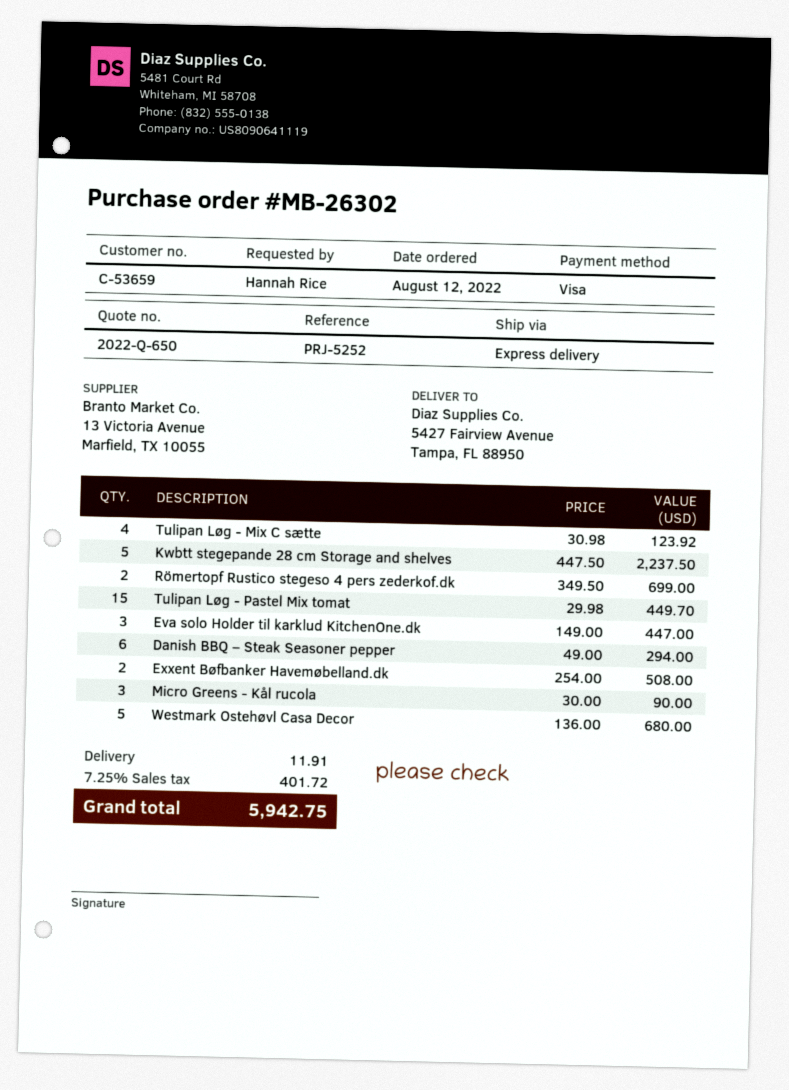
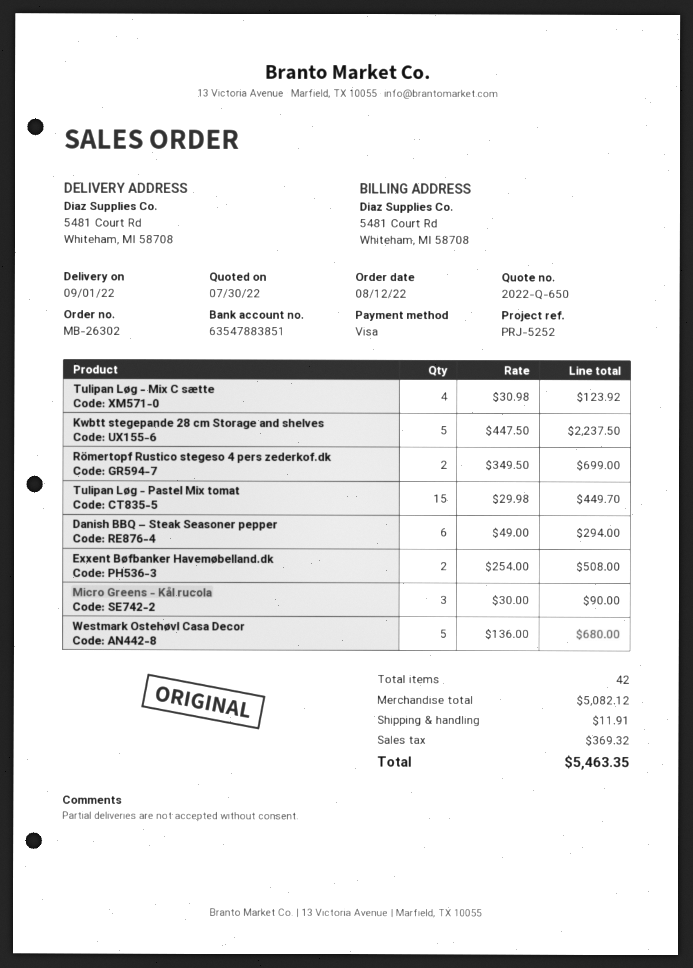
ship to: 5427 Fairview Avenue, Tampa, FL 88950 -> 5481 Court Rd, Whiteham, MI 58708
Eva solo Holder til karklud KitchenOne.dk: 3 x 149.00 = 447.00 -> none
tax: 401.72 -> 369.32
total: 5942.75 -> 5463.35

